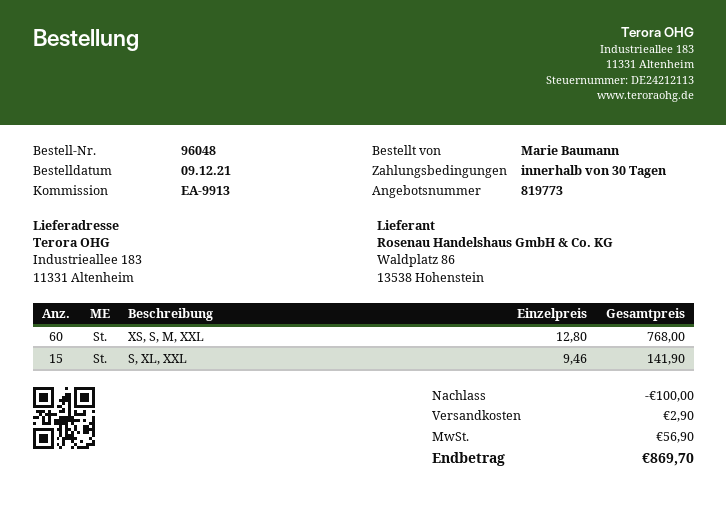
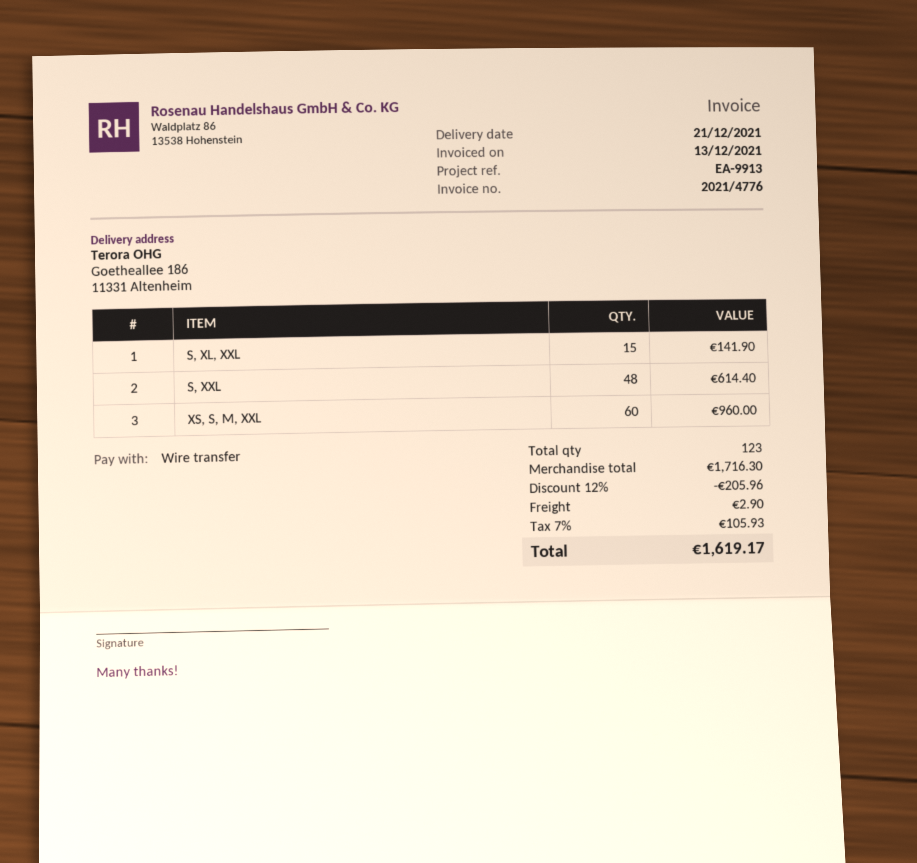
ship to: Industrieallee 183, 11331 Altenheim -> Goetheallee 186, 11331 Altenheim
XS, S, M, XXL: 60 for 768.00 -> 60 for 960.00
S, XXL: none -> 48 for 614.40
discount: 100.00 -> 205.96
tax: 56.90 -> 105.93
total: 869.70 -> 1619.17

